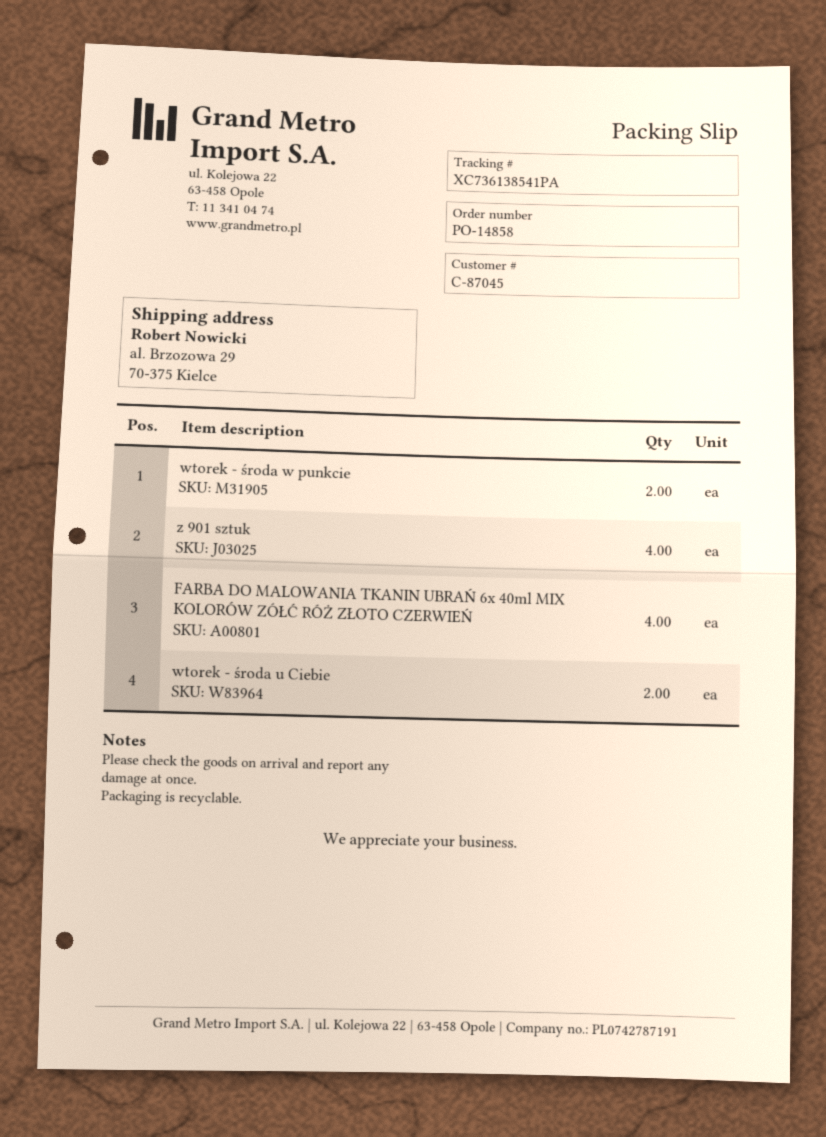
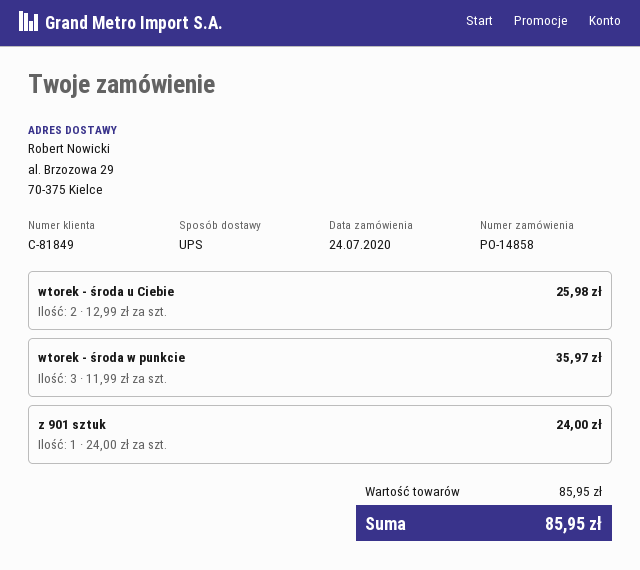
customer number: C-87045 -> C-81849
wtorek - środa w punkcie: 2 -> 3
z 901 sztuk: 4 -> 1
FARBA DO MALOWANIA TKANIN UBRAŃ 6x 40ml MIX KOLORÓW ZÓŁĆ RÓŻ ZŁOTO CZERWIEŃ: 4 -> none

